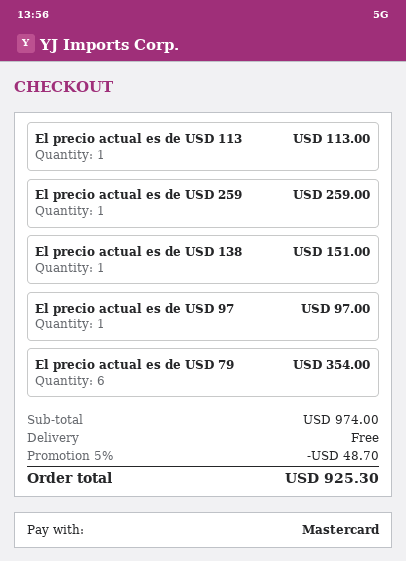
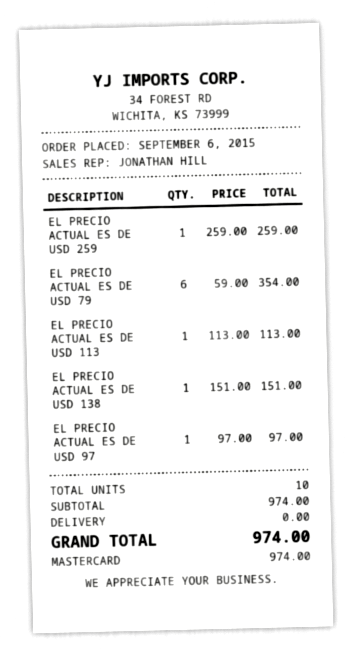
discount: 5% = 48.70 -> none
total: 925.30 -> 974.00

